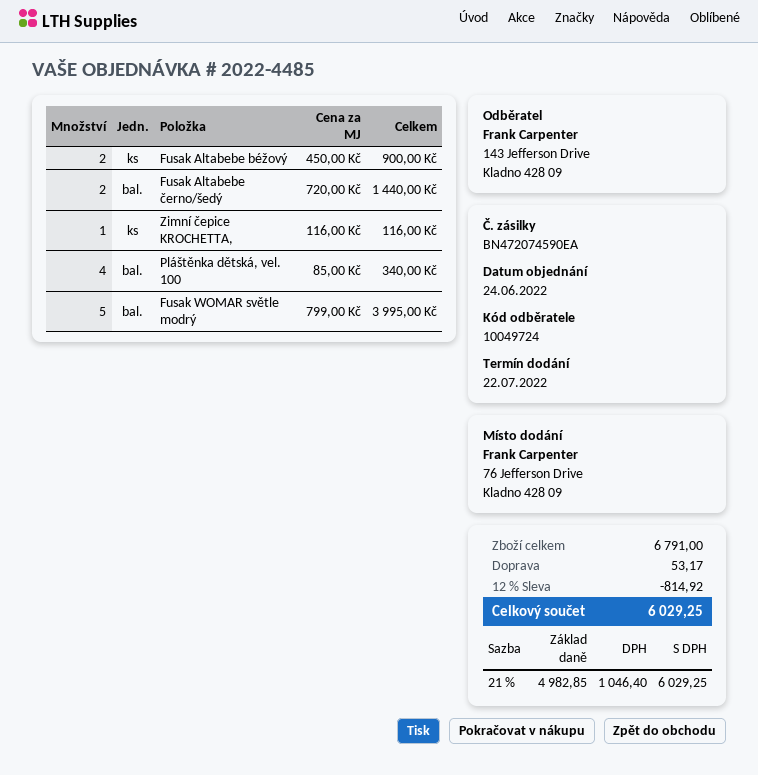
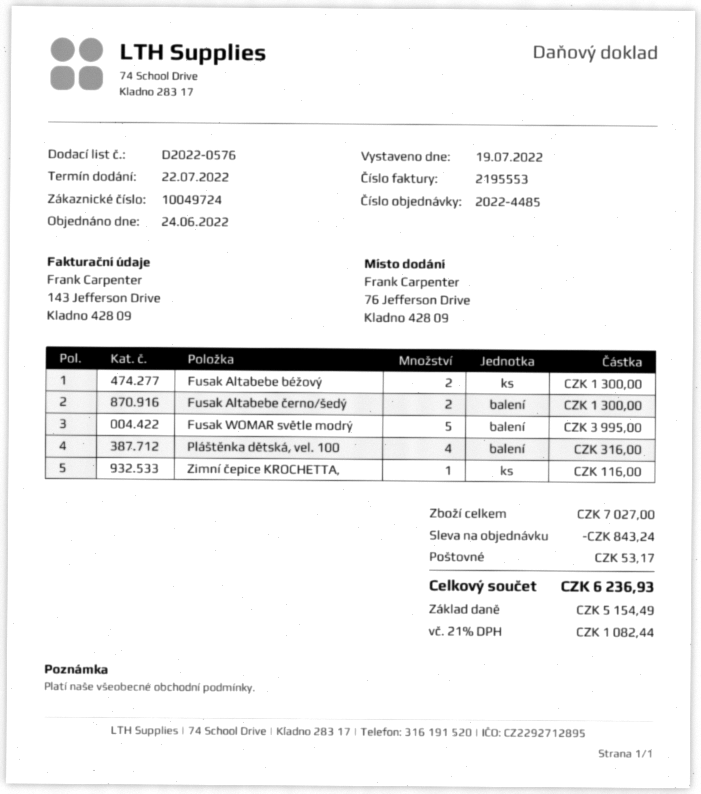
Fusak Altabebe béžový: 2 for 900.00 -> 2 for 1300.00
Fusak Altabebe černo/šedý: 2 for 1440.00 -> 2 for 1300.00
Pláštěnka dětská, vel. 100: 4 for 340.00 -> 4 for 316.00
subtotal: 6791.00 -> 7027.00
discount: 814.92 -> 843.24
net: 4982.85 -> 5154.49
tax: 21% = 1046.40 -> 21% = 1082.44
total: 6029.25 -> 6236.93

